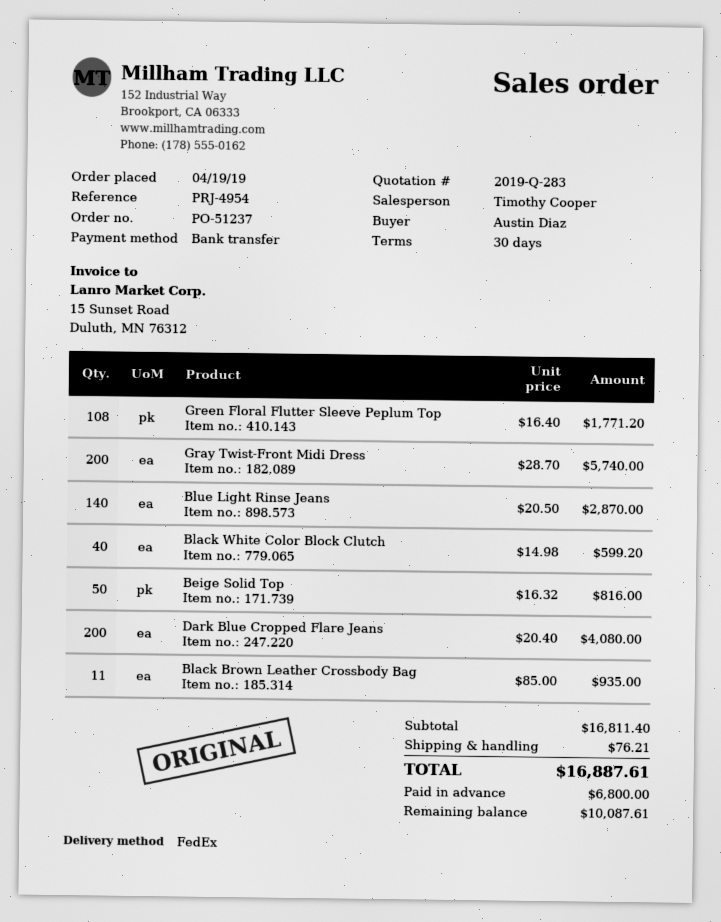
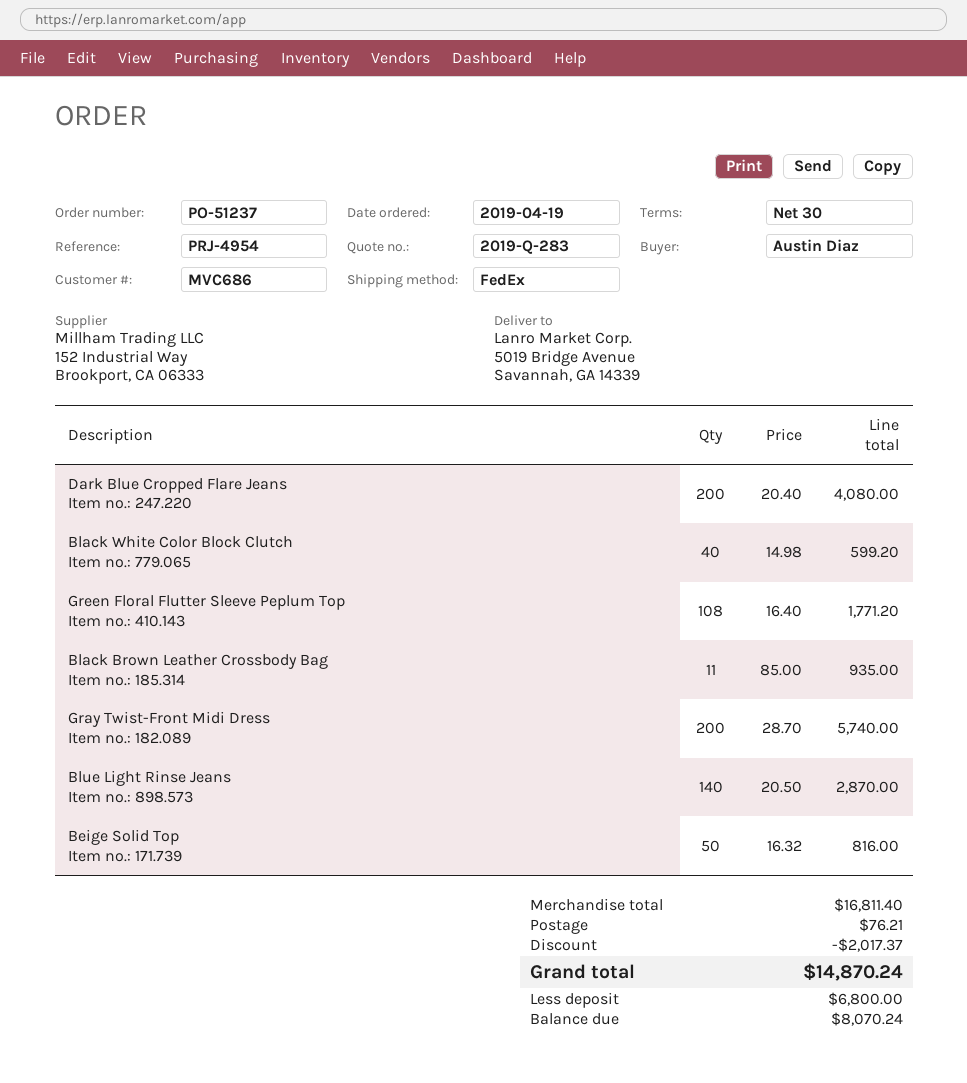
discount: none -> 2017.37
total: 16887.61 -> 14870.24
balance: 10087.61 -> 8070.24

